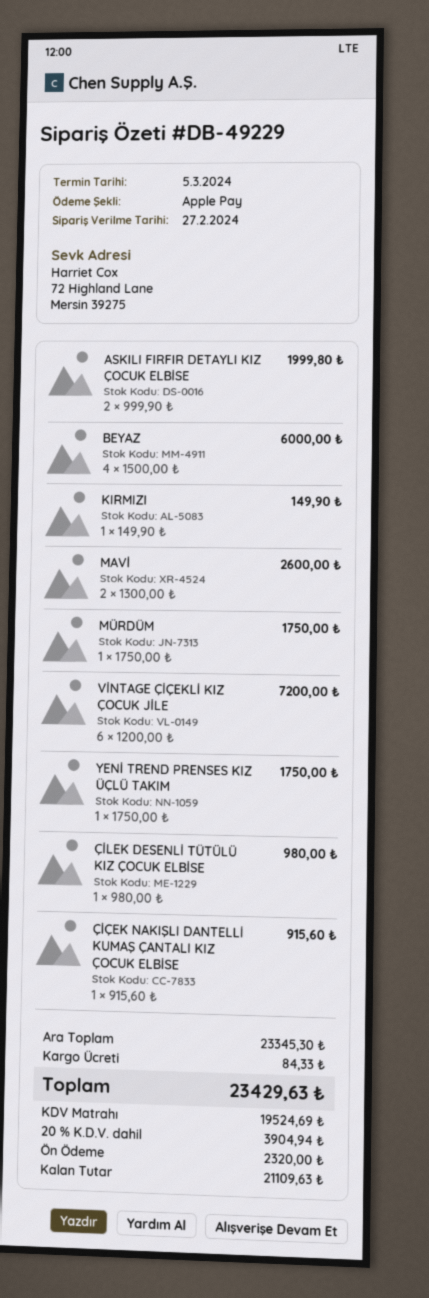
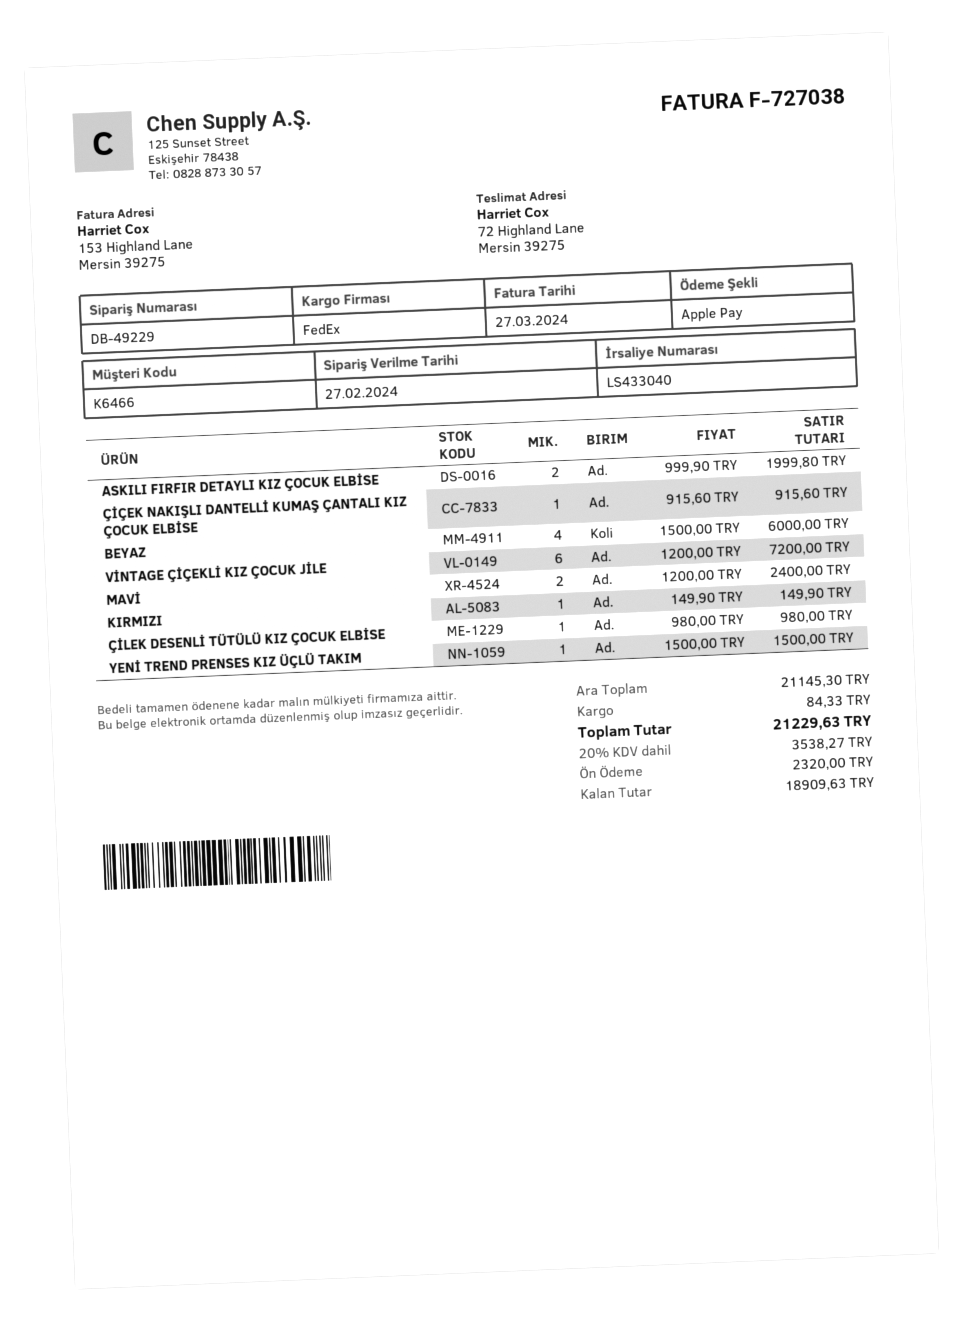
MAVİ: 2 x 1300.00 = 2600.00 -> 2 x 1200.00 = 2400.00
MÜRDÜM: 1 x 1750.00 = 1750.00 -> none
YENİ TREND PRENSES KIZ ÜÇLÜ TAKIM: 1 x 1750.00 = 1750.00 -> 1 x 1500.00 = 1500.00
subtotal: 23345.30 -> 21145.30
tax: 20% = 3904.94 -> 20% = 3538.27
total: 23429.63 -> 21229.63
balance: 21109.63 -> 18909.63

